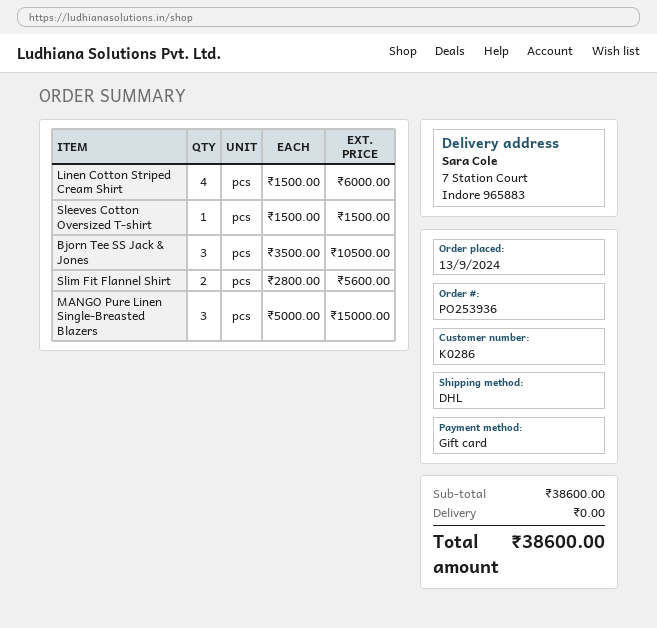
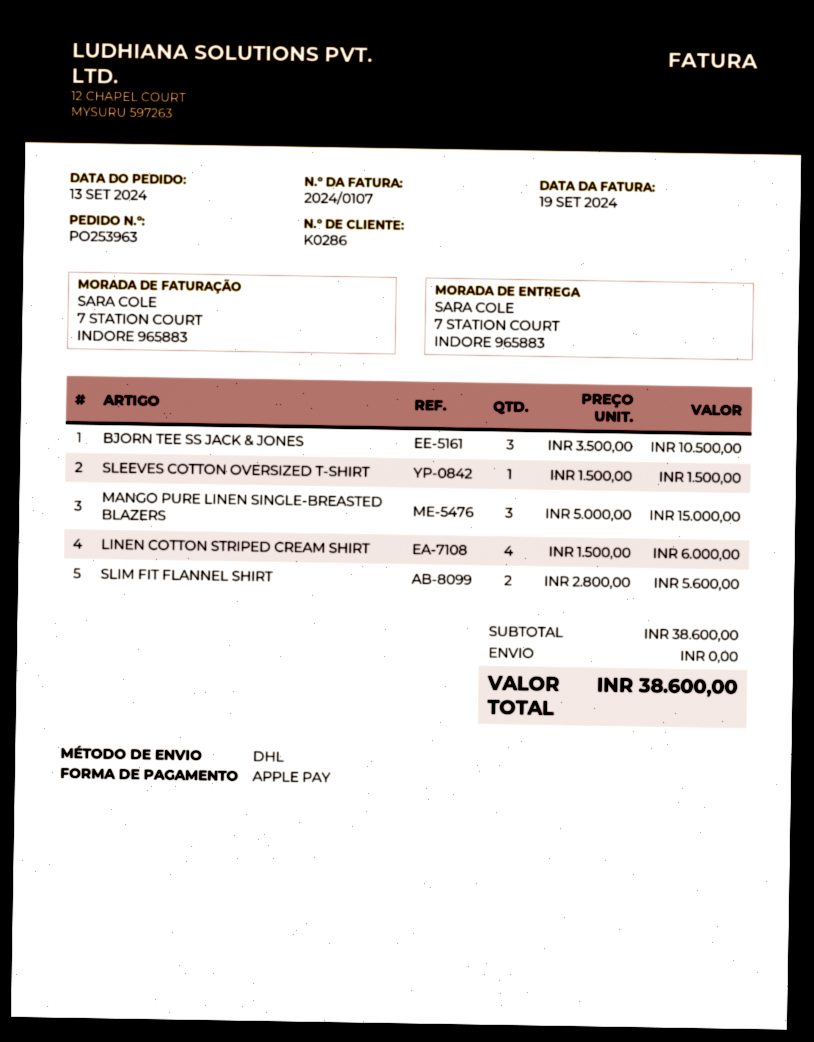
order number: PO253936 -> PO253963
payment method: gift card -> Apple Pay

